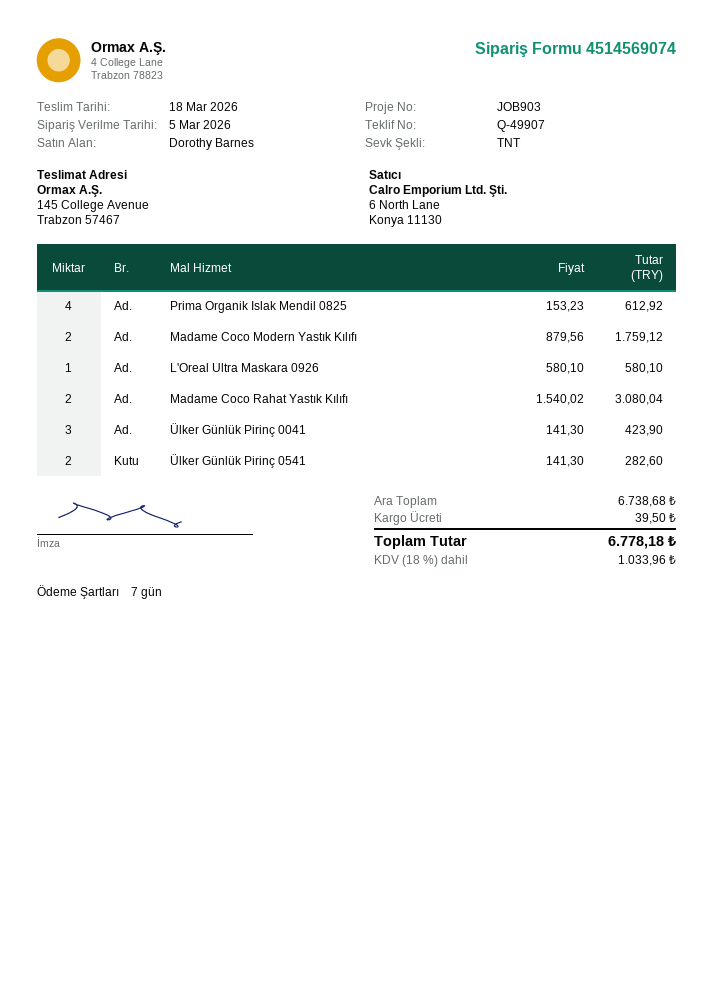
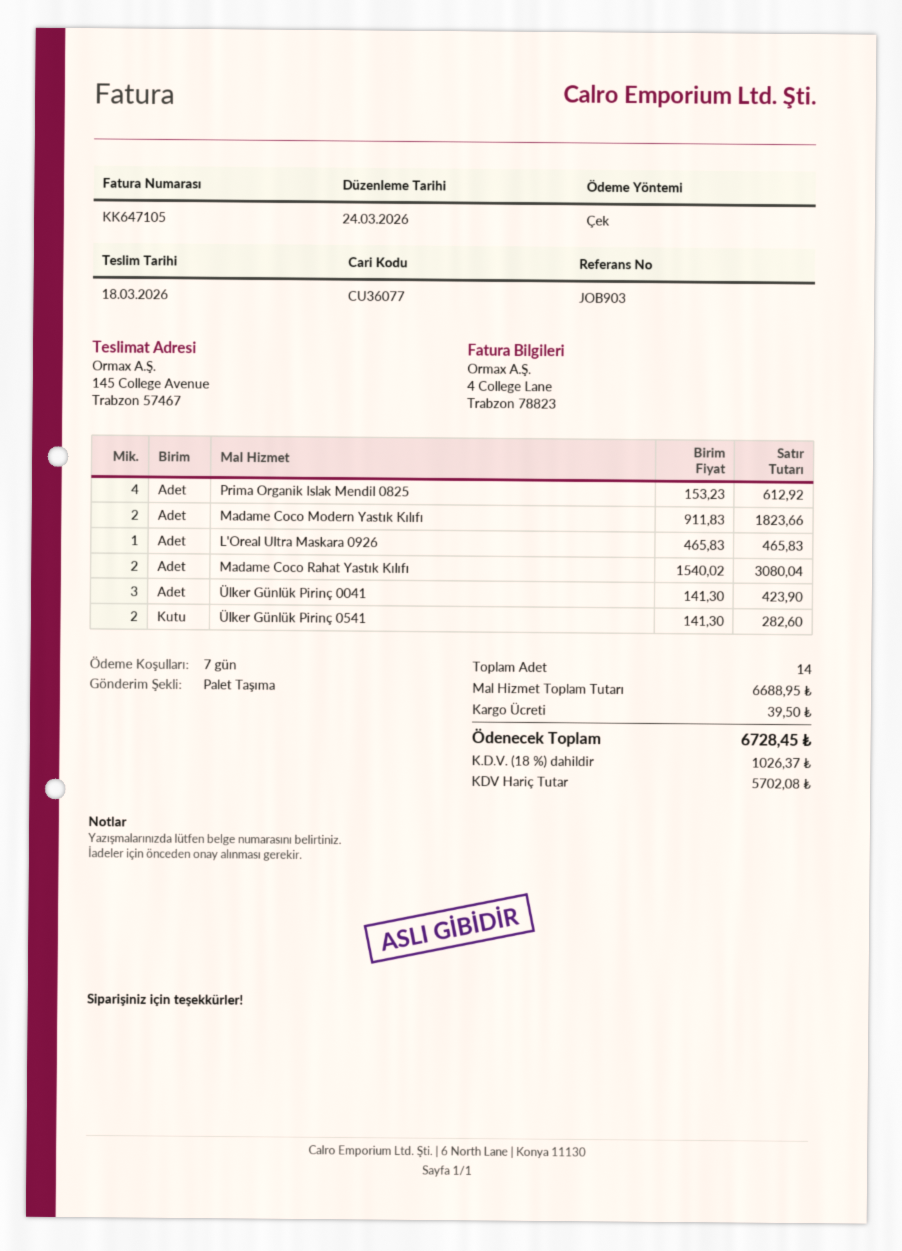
shipping method: TNT -> pallet freight
Madame Coco Modern Yastık Kılıfı: 2 x 879.56 = 1759.12 -> 2 x 911.83 = 1823.66
L'Oreal Ultra Maskara 0926: 1 x 580.10 = 580.10 -> 1 x 465.83 = 465.83
subtotal: 6738.68 -> 6688.95
tax: 18% = 1033.96 -> 18% = 1026.37
total: 6778.18 -> 6728.45

